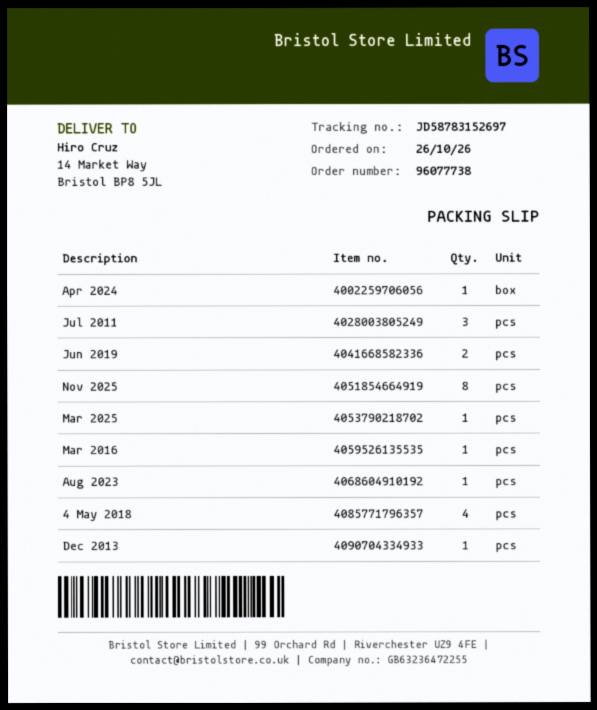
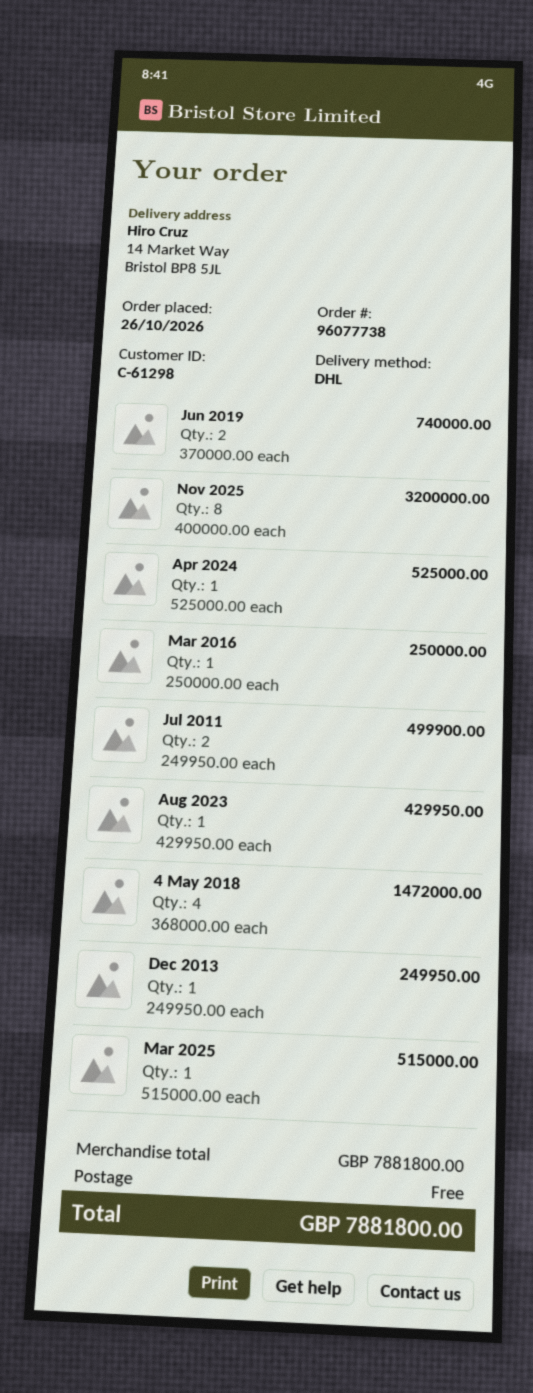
Jul 2011: 3 -> 2

